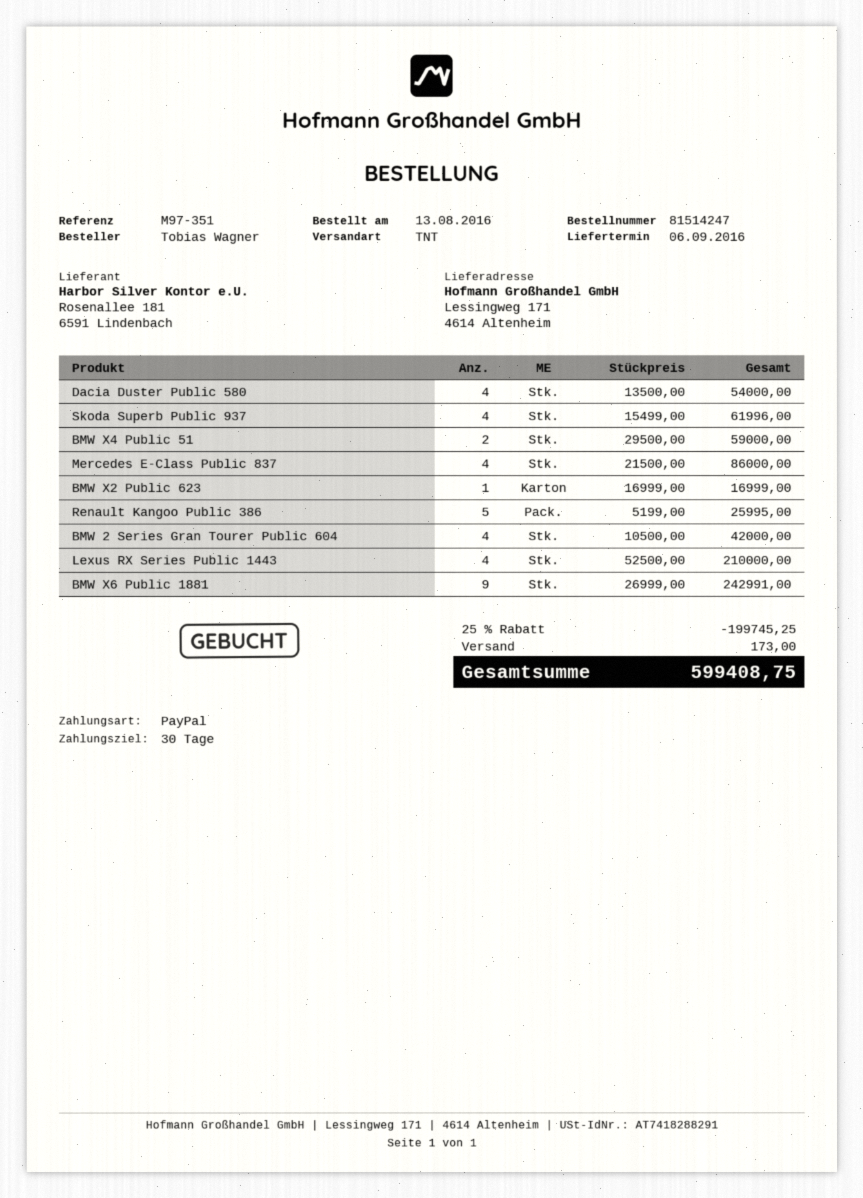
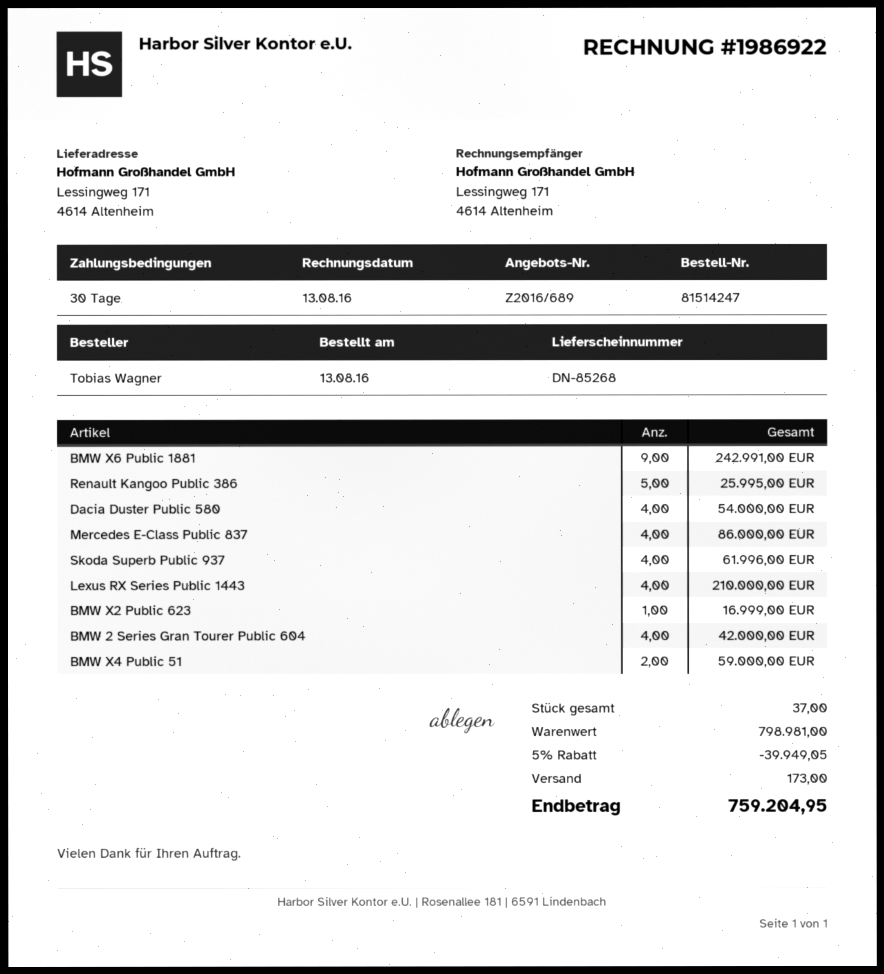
discount: 25% = 199745.25 -> 5% = 39949.05
total: 599408.75 -> 759204.95

